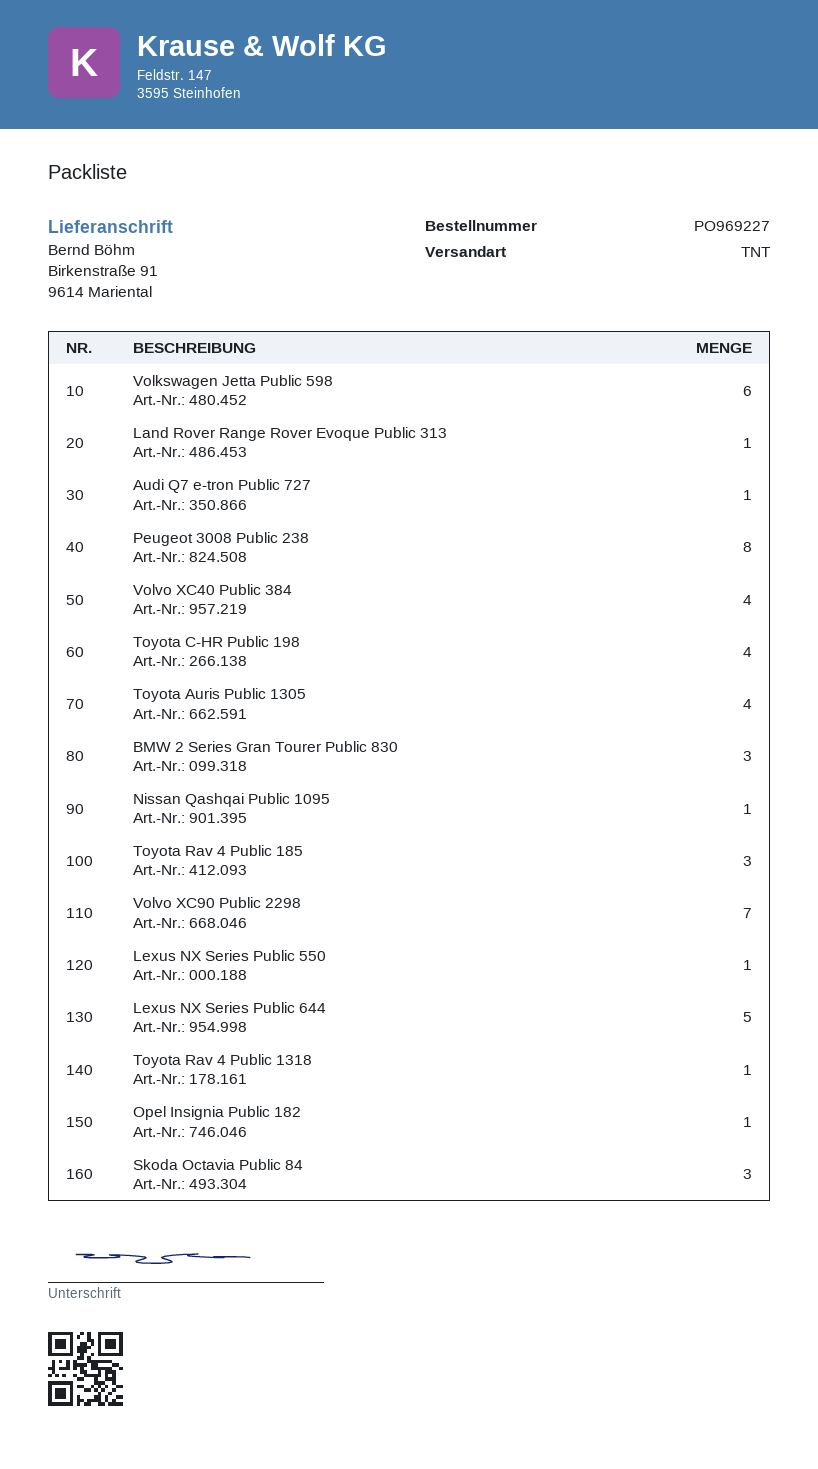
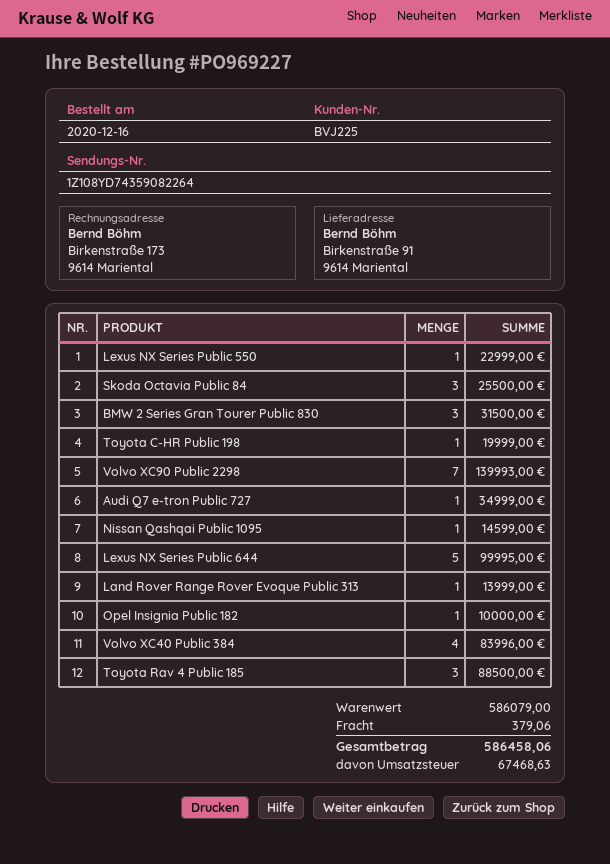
Volkswagen Jetta Public 598: 6 -> none
Peugeot 3008 Public 238: 8 -> none
Toyota C-HR Public 198: 4 -> 1
Toyota Auris Public 1305: 4 -> none
Toyota Rav 4 Public 1318: 1 -> none

